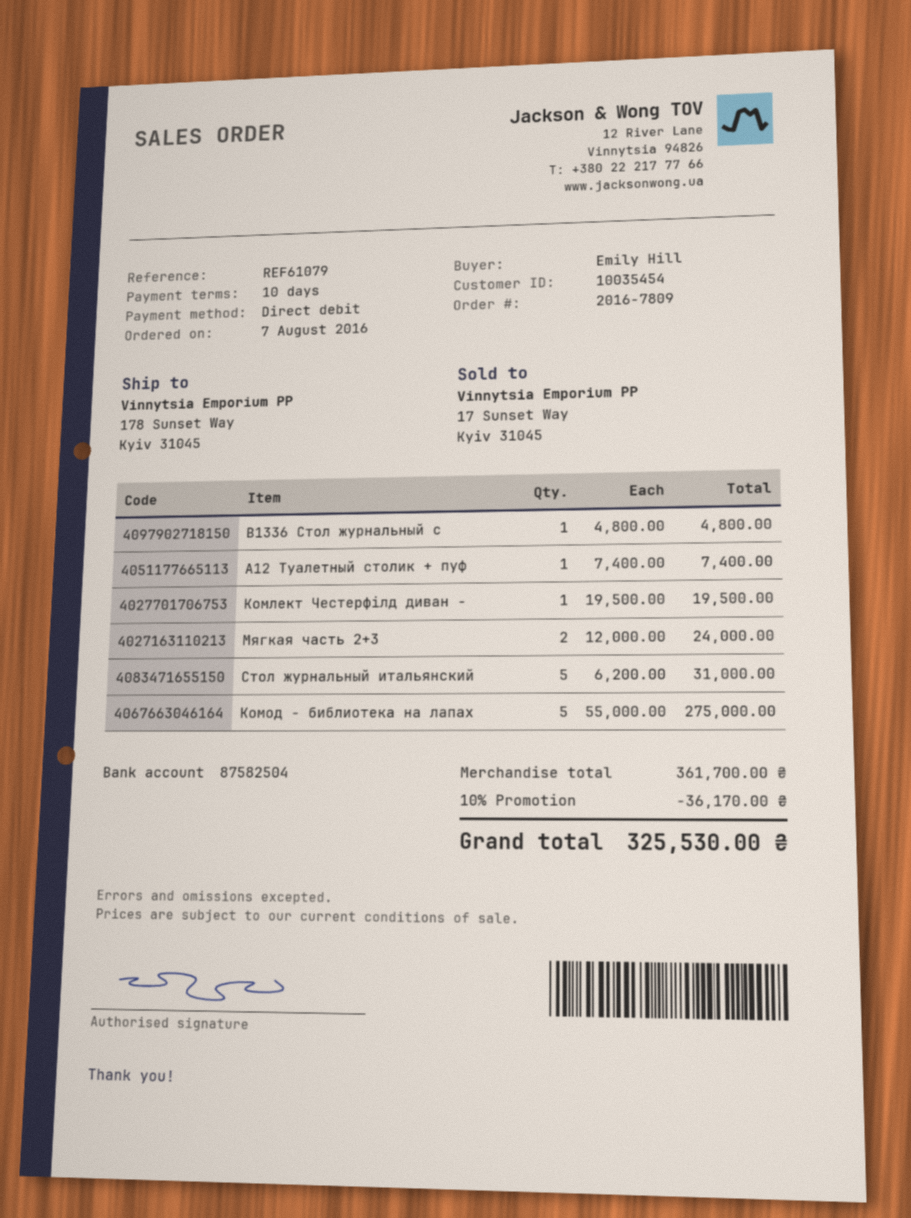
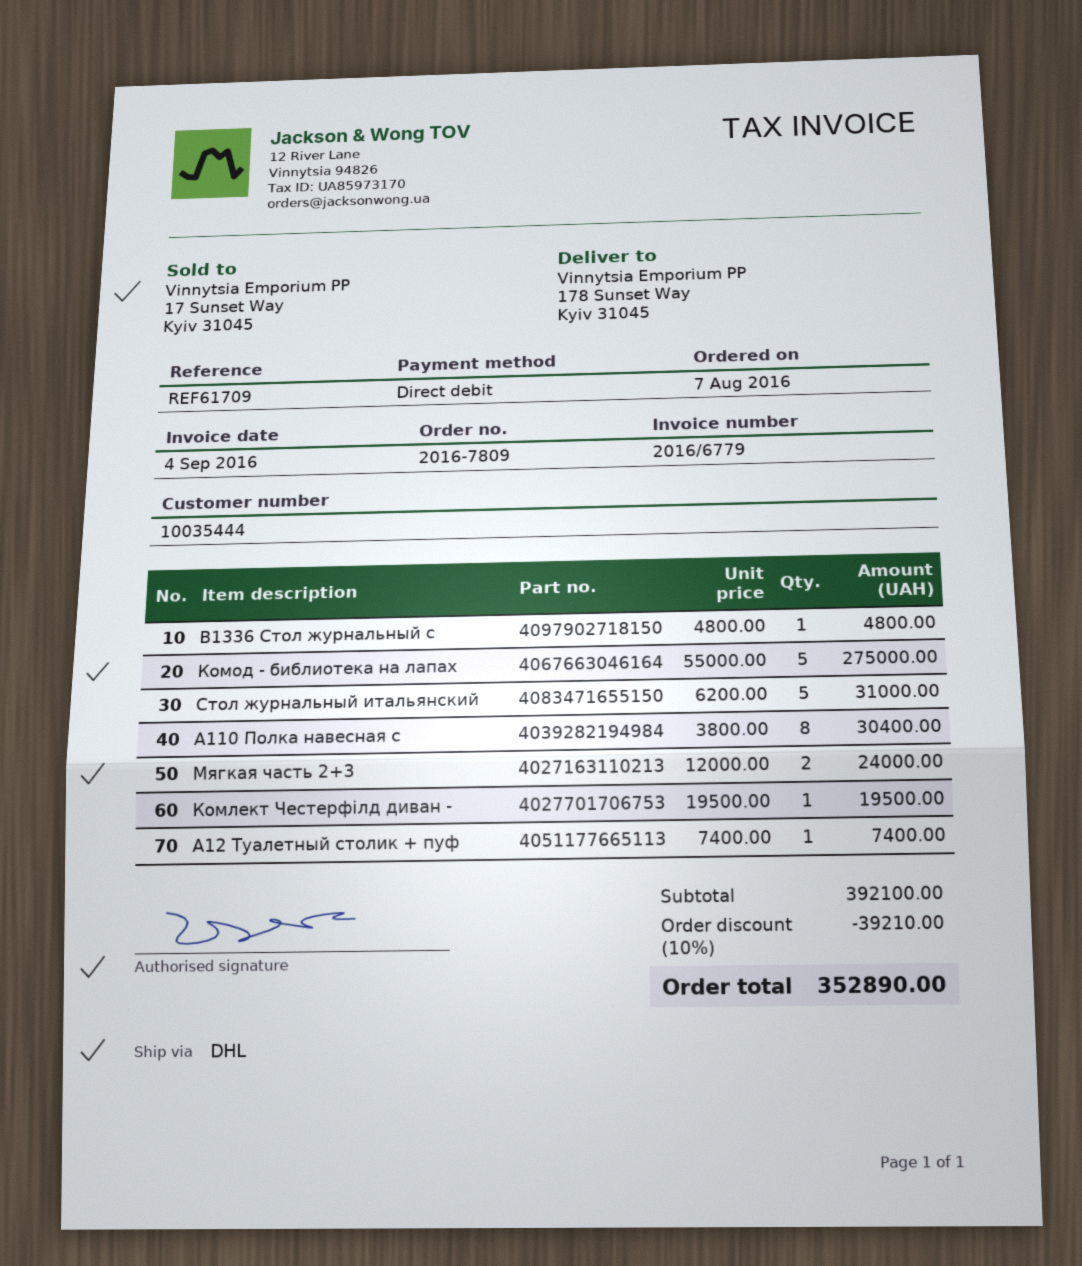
customer number: 10035454 -> 10035444
reference: REF61079 -> REF61709
А110 Полка навесная с: none -> 8 x 3800.00 = 30400.00
subtotal: 361700.00 -> 392100.00
discount: 10% = 36170.00 -> 10% = 39210.00
total: 325530.00 -> 352890.00

